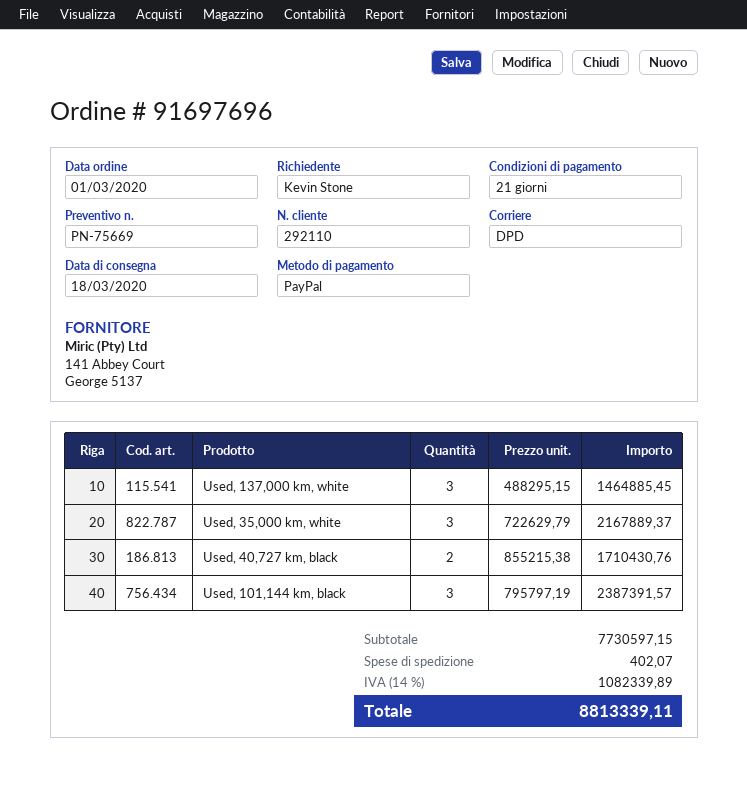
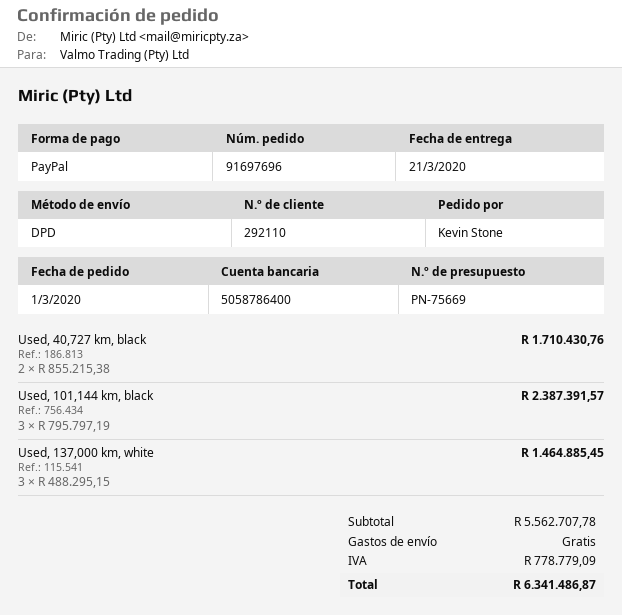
delivery date: 2020-03-18 -> 2020-03-21
Used, 35,000 km, white: 3 x 722629.79 = 2167889.37 -> none
subtotal: 7730597.15 -> 5562707.78
shipping: 402.07 -> 0.00
tax: 1082339.89 -> 778779.09
total: 8813339.11 -> 6341486.87

